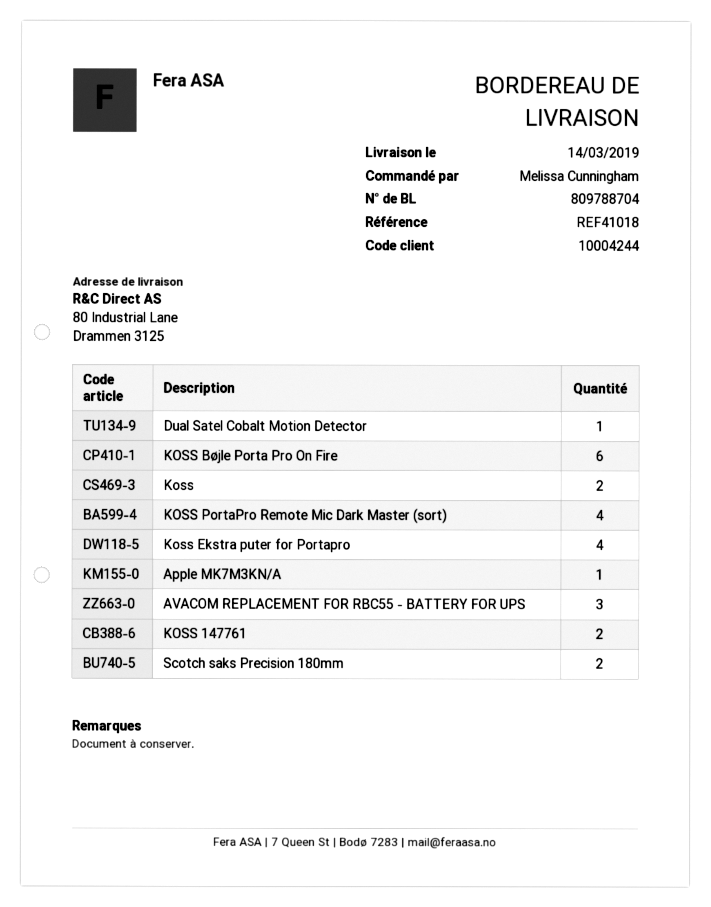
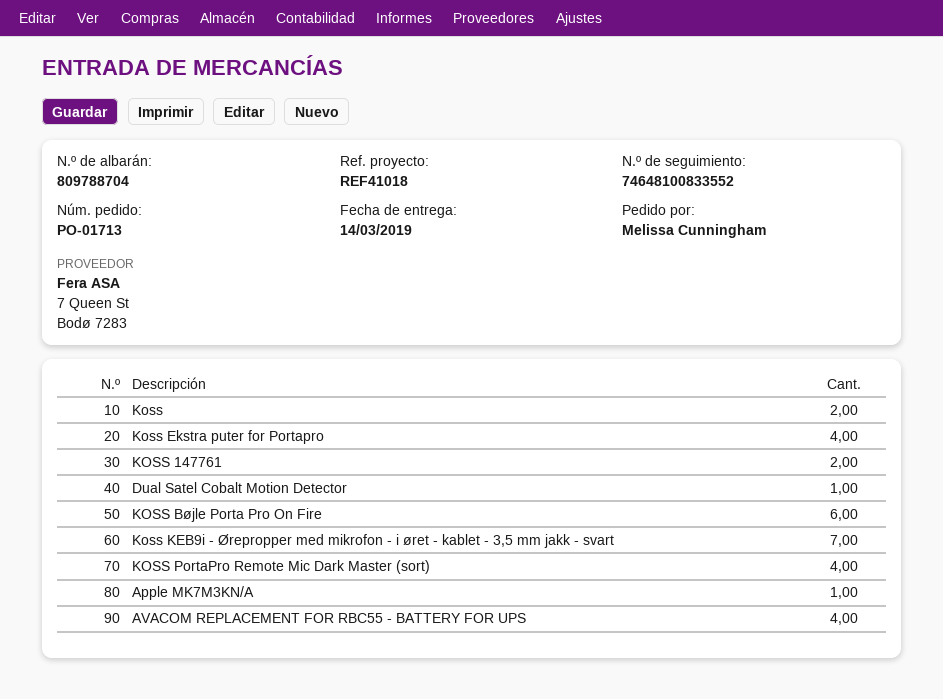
AVACOM REPLACEMENT FOR RBC55 - BATTERY FOR UPS: 3 -> 4
Scotch saks Precision 180mm: 2 -> none
Koss KEB9i - Ørepropper med mikrofon - i øret - kablet - 3,5 mm jakk - svart: none -> 7

